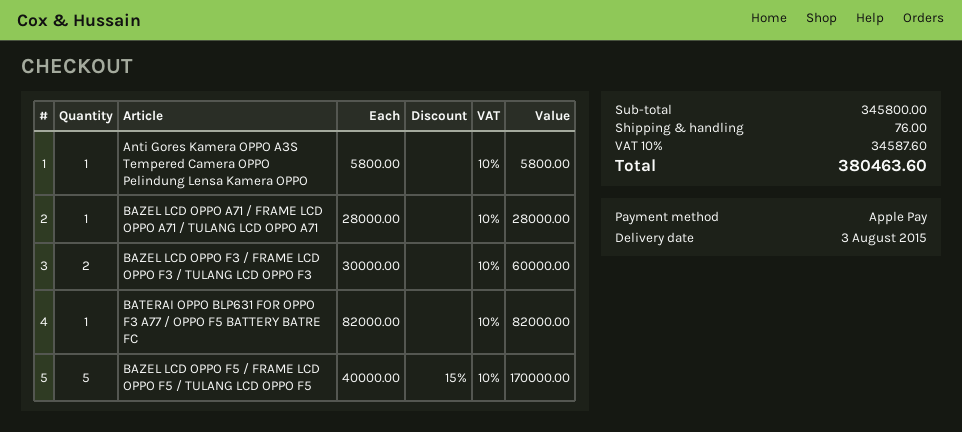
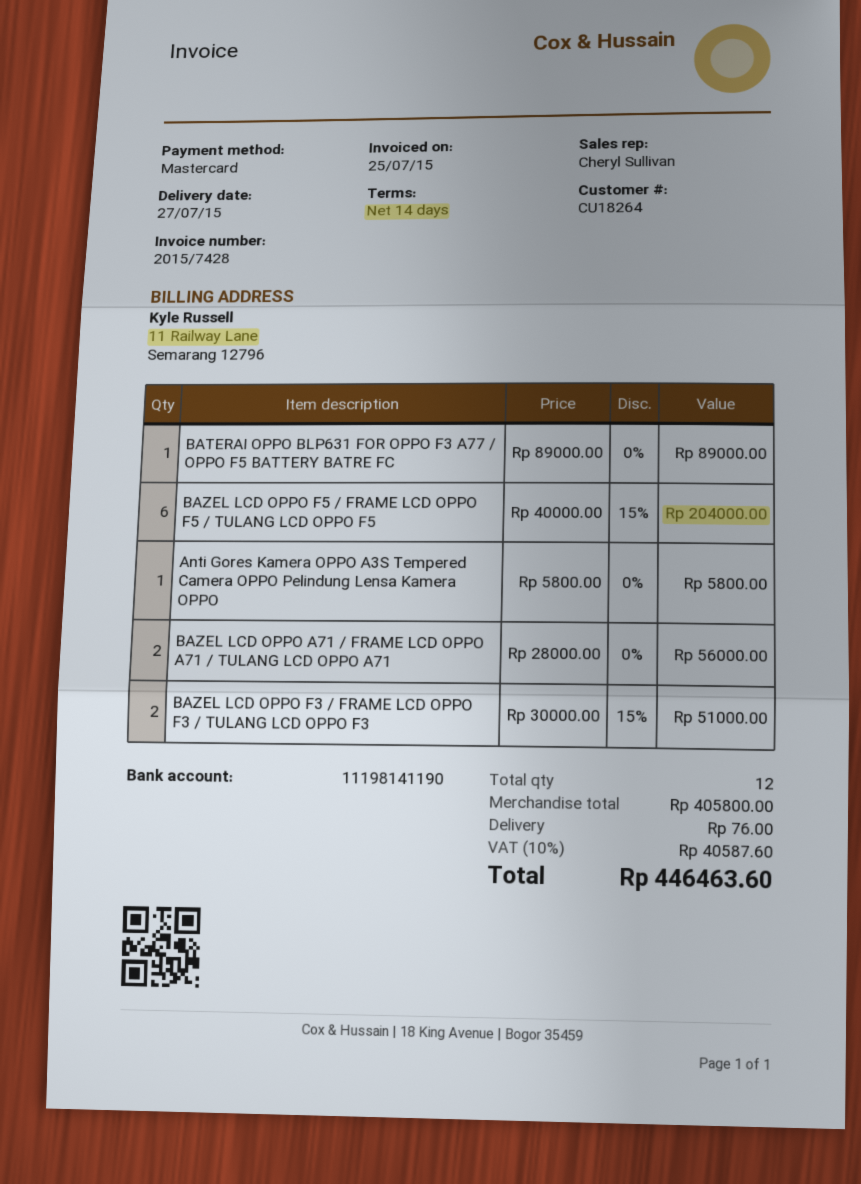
delivery date: 2015-08-03 -> 2015-07-27
payment method: Apple Pay -> Mastercard
BAZEL LCD OPPO A71 / FRAME LCD OPPO A71 / TULANG LCD OPPO A71: 1 x 28000.00 = 28000.00 -> 2 x 28000.00 = 56000.00
BAZEL LCD OPPO F3 / FRAME LCD OPPO F3 / TULANG LCD OPPO F3: 2 x 30000.00 = 60000.00 -> 2 x 30000.00 - 15% = 51000.00
BATERAI OPPO BLP631 FOR OPPO F3 A77 / OPPO F5 BATTERY BATRE FC: 1 x 82000.00 = 82000.00 -> 1 x 89000.00 = 89000.00
BAZEL LCD OPPO F5 / FRAME LCD OPPO F5 / TULANG LCD OPPO F5: 5 x 40000.00 - 15% = 170000.00 -> 6 x 40000.00 - 15% = 204000.00
subtotal: 345800.00 -> 405800.00
tax: 10% = 34587.60 -> 10% = 40587.60
total: 380463.60 -> 446463.60

